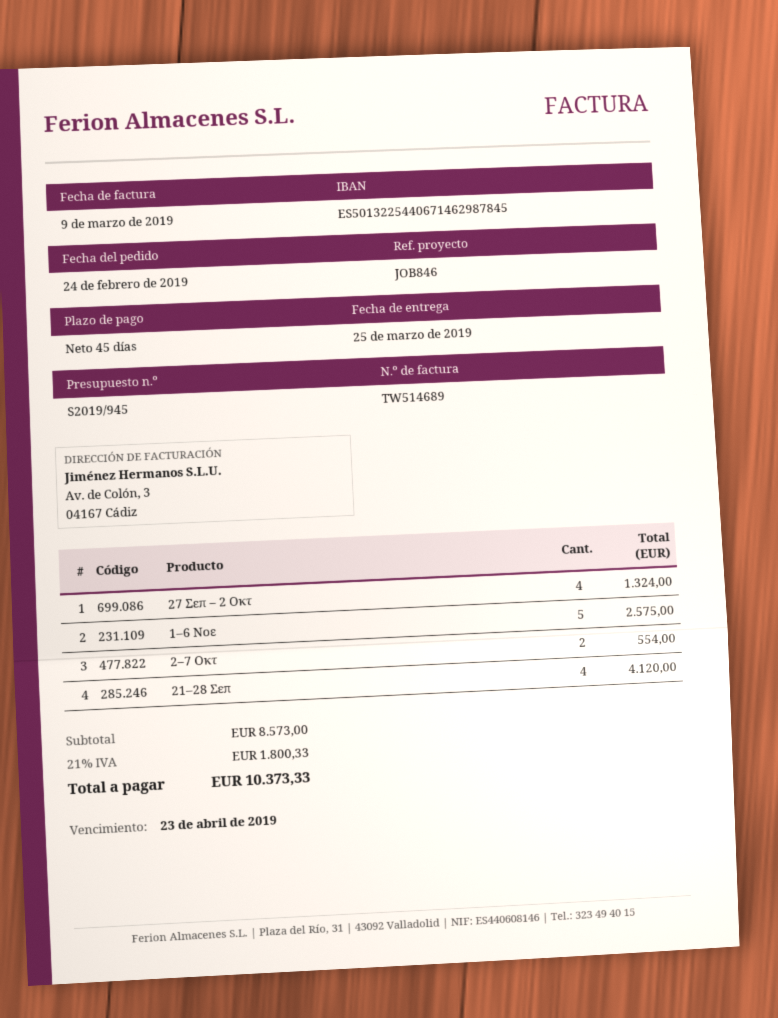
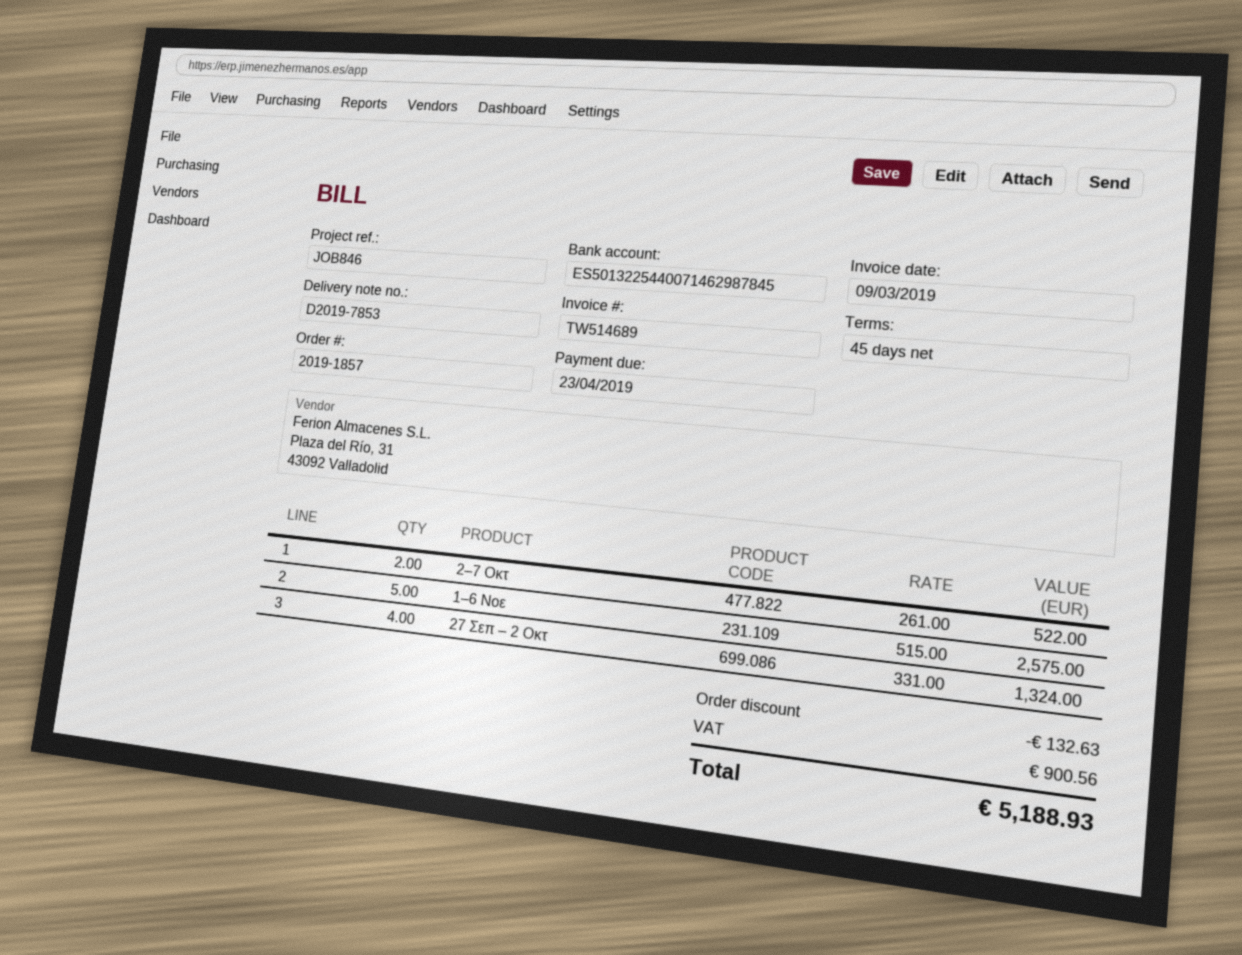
bank account: ES5013225440671462987845 -> ES5013225440071462987845
2–7 Οκτ: 2 for 554.00 -> 2 for 522.00
21–28 Σεπ: 4 for 4120.00 -> none
discount: none -> 132.63
tax: 1800.33 -> 900.56
total: 10373.33 -> 5188.93

